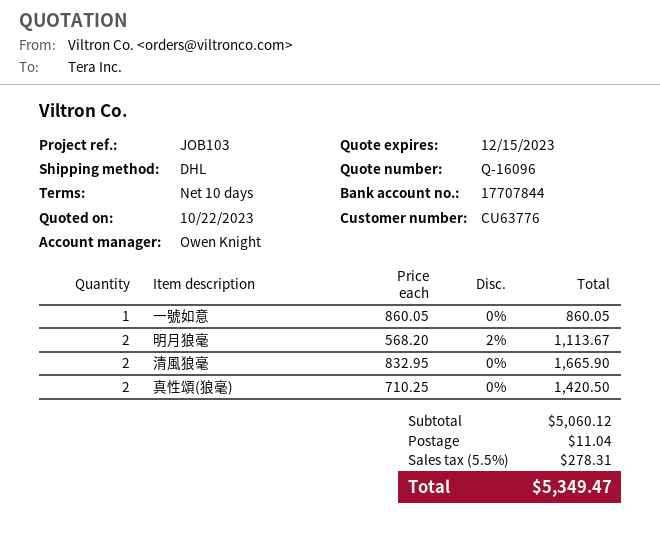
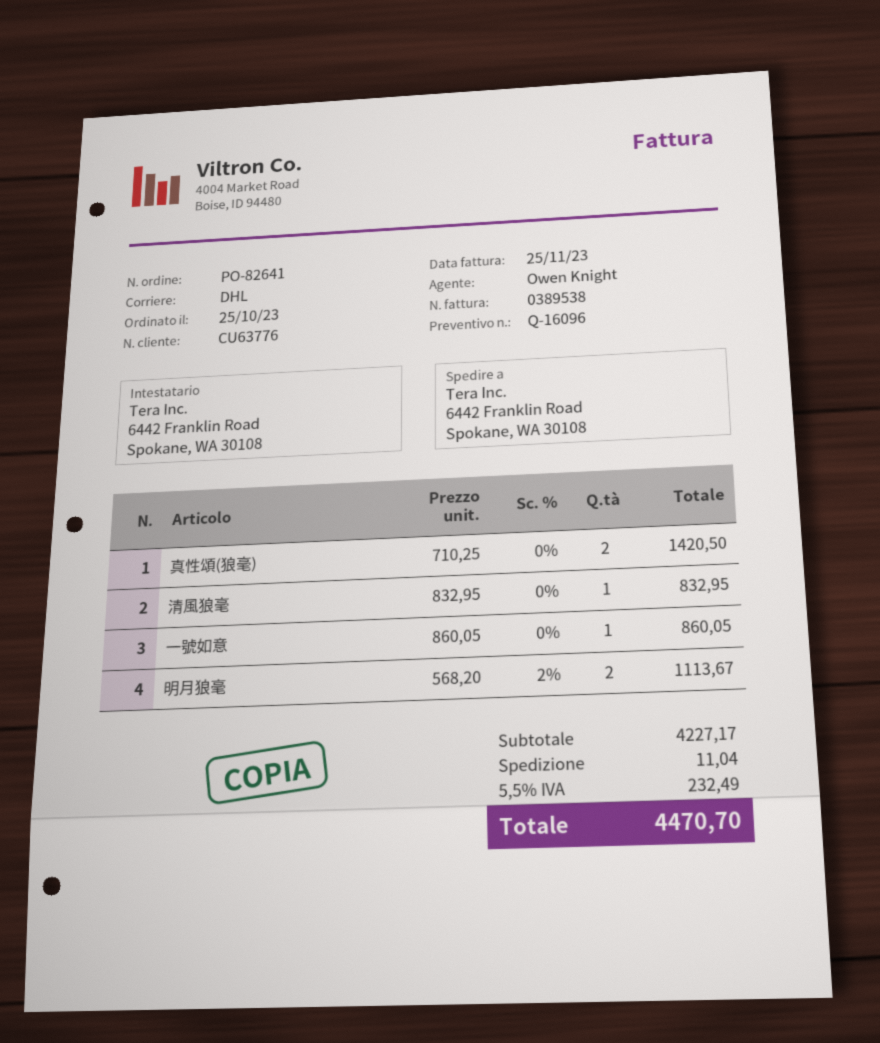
清風狼毫: 2 x 832.95 = 1665.90 -> 1 x 832.95 = 832.95
subtotal: 5060.12 -> 4227.17
tax: 5.5% = 278.31 -> 5.5% = 232.49
total: 5349.47 -> 4470.70

